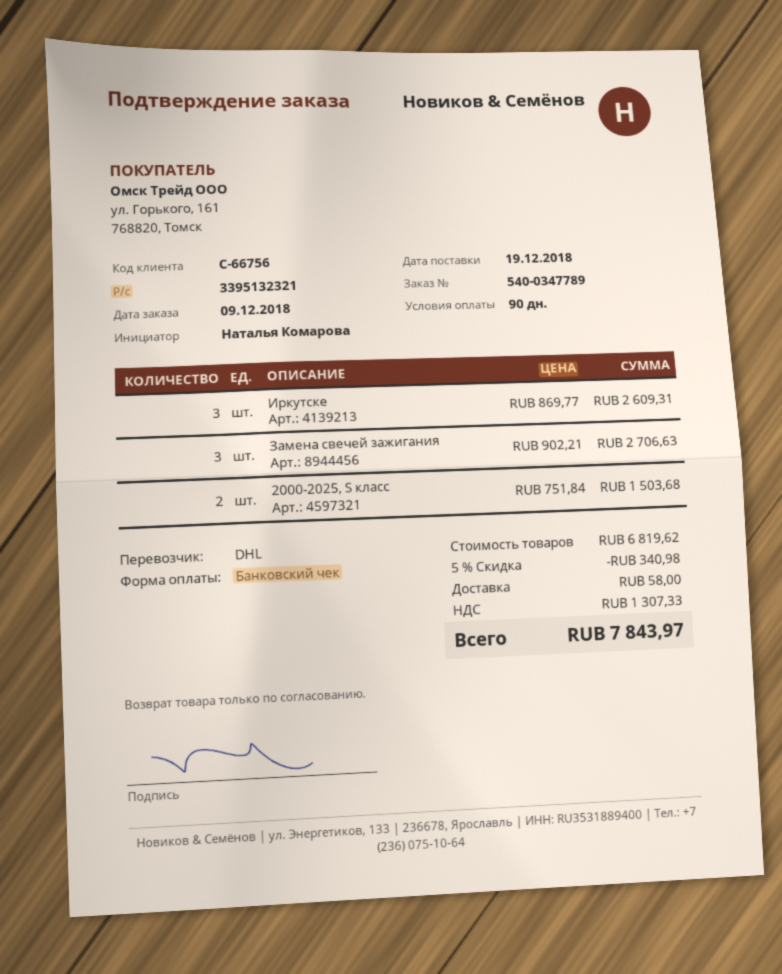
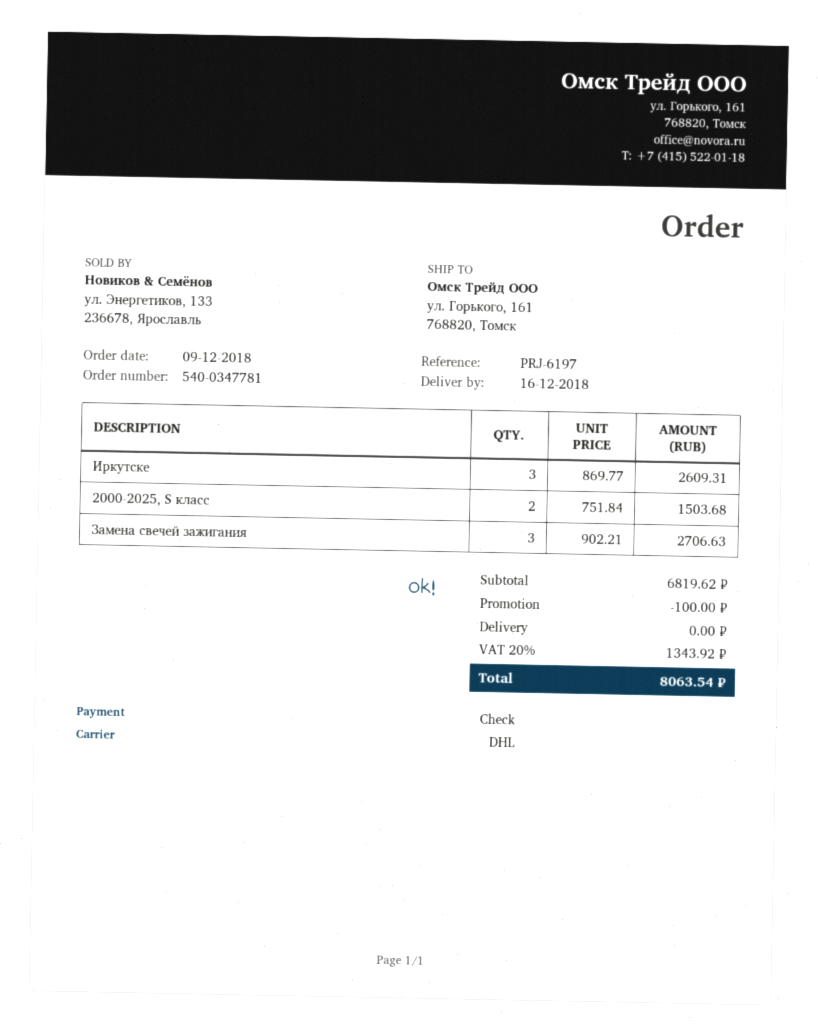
order number: 540-0347789 -> 540-0347781
delivery date: 2018-12-19 -> 2018-12-16
discount: 340.98 -> 100.00
shipping: 58.00 -> 0.00
tax: 1307.33 -> 1343.92
total: 7843.97 -> 8063.54

